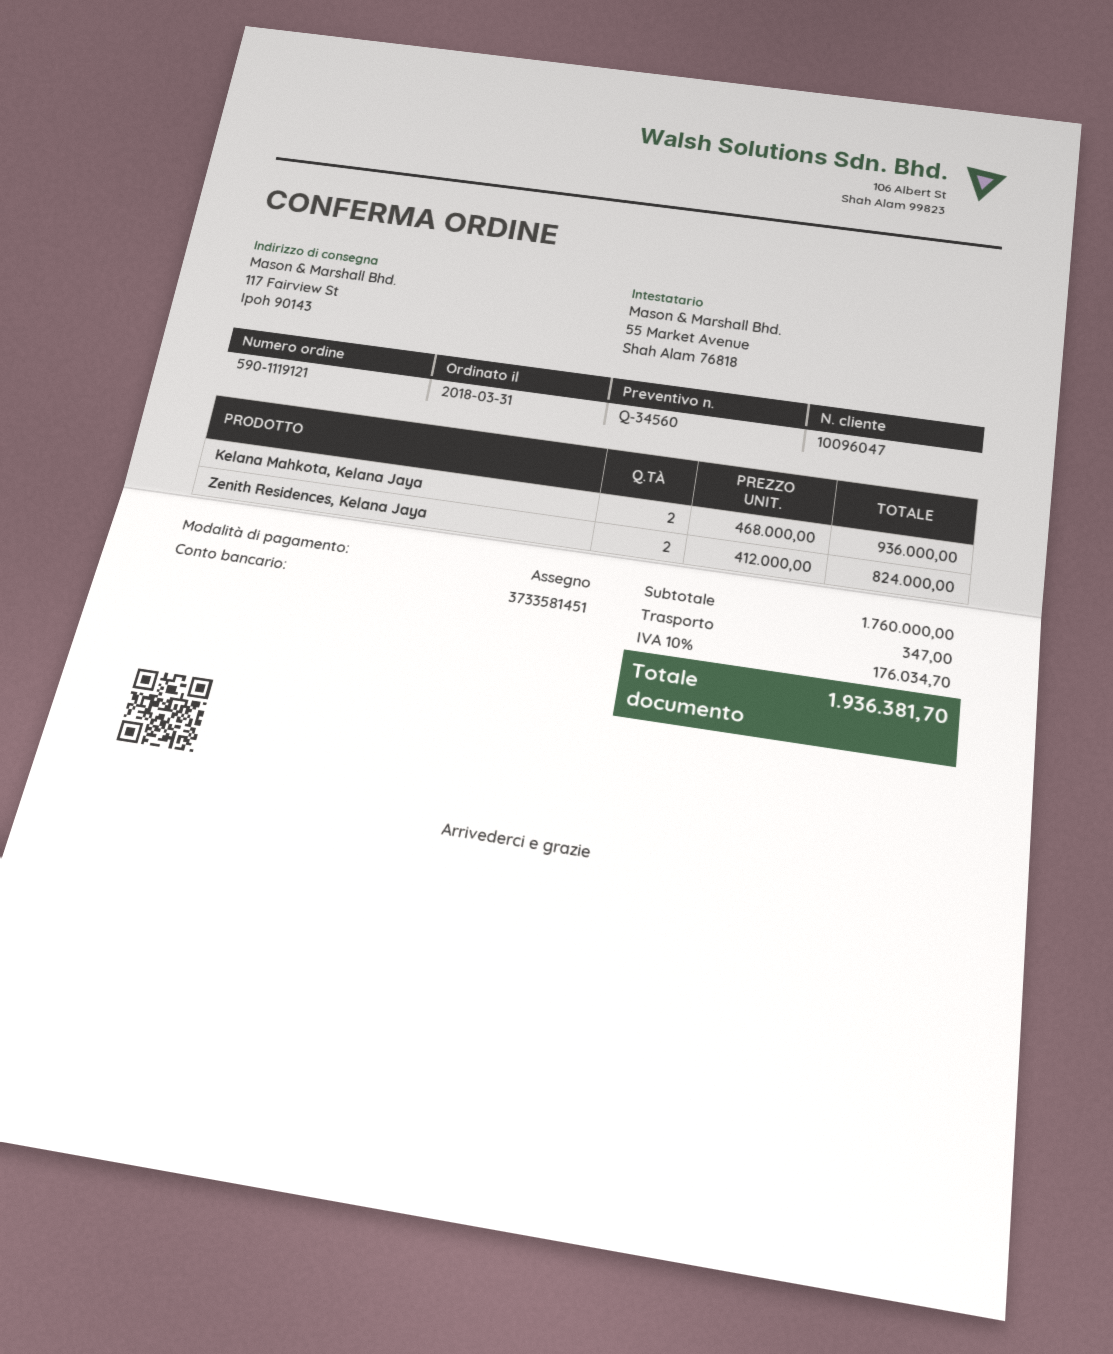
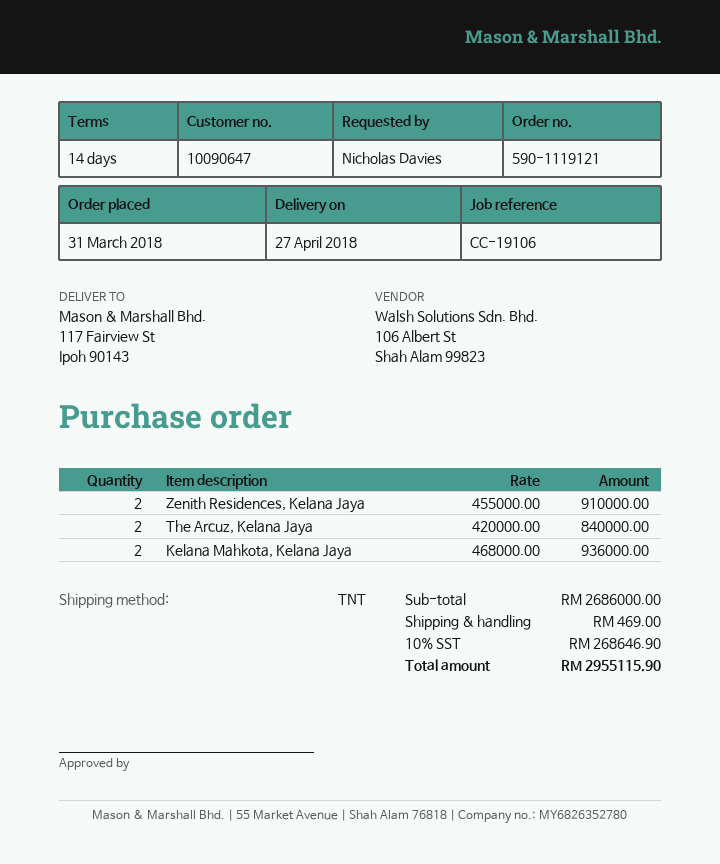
customer number: 10096047 -> 10090647
Zenith Residences, Kelana Jaya: 2 x 412000.00 = 824000.00 -> 2 x 455000.00 = 910000.00
The Arcuz, Kelana Jaya: none -> 2 x 420000.00 = 840000.00
subtotal: 1760000.00 -> 2686000.00
shipping: 347.00 -> 469.00
tax: 10% = 176034.70 -> 10% = 268646.90
total: 1936381.70 -> 2955115.90

